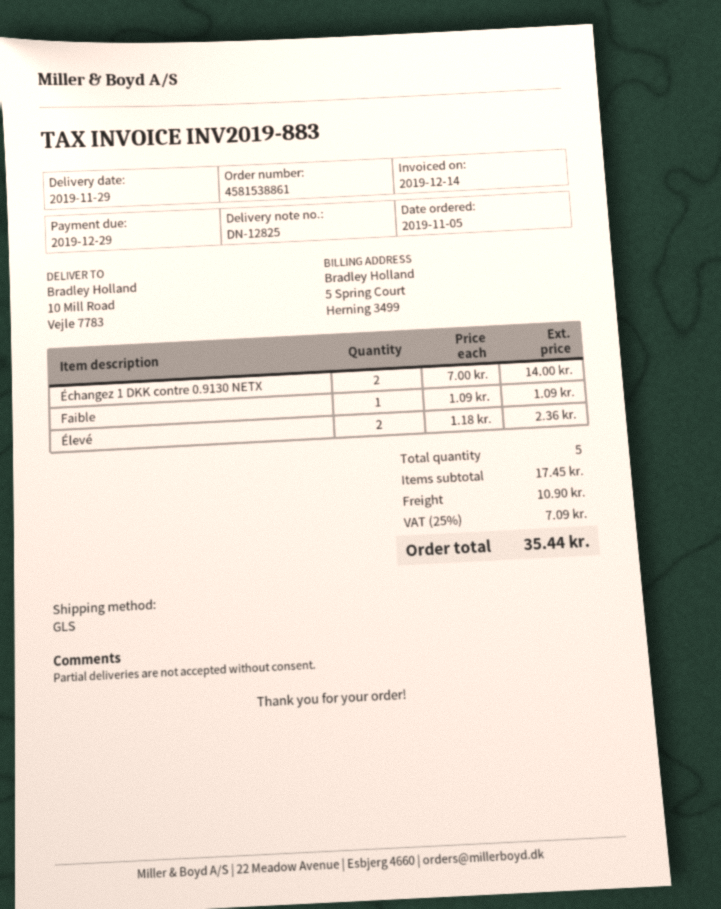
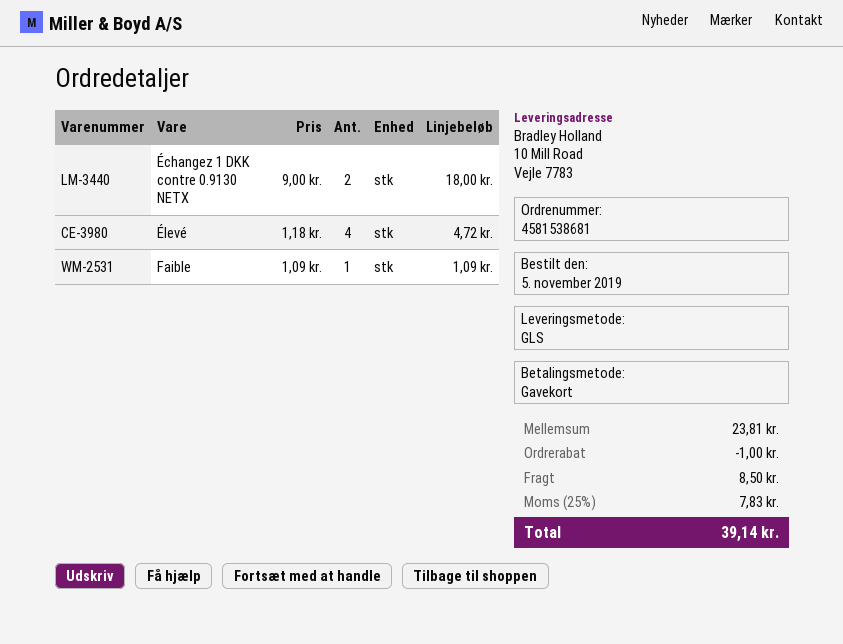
order number: 4581538861 -> 4581538681
Échangez 1 DKK contre 0.9130 NETX: 2 x 7.00 = 14.00 -> 2 x 9.00 = 18.00
Élevé: 2 x 1.18 = 2.36 -> 4 x 1.18 = 4.72
subtotal: 17.45 -> 23.81
discount: none -> 1.00
shipping: 10.90 -> 8.50
tax: 25% = 7.09 -> 25% = 7.83
total: 35.44 -> 39.14

